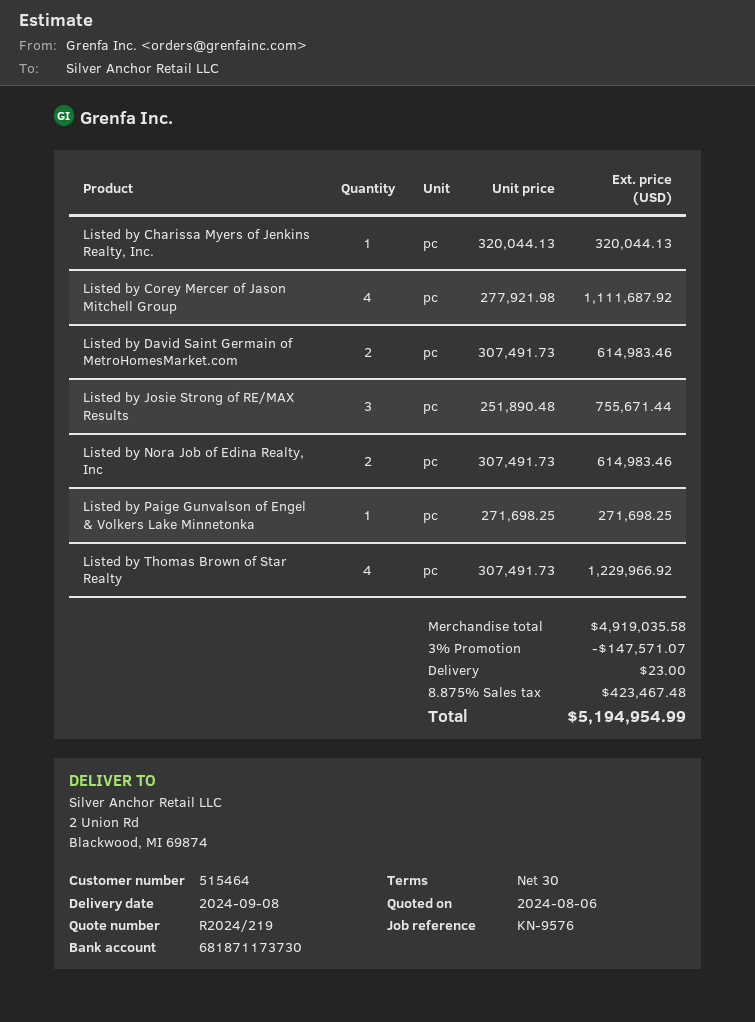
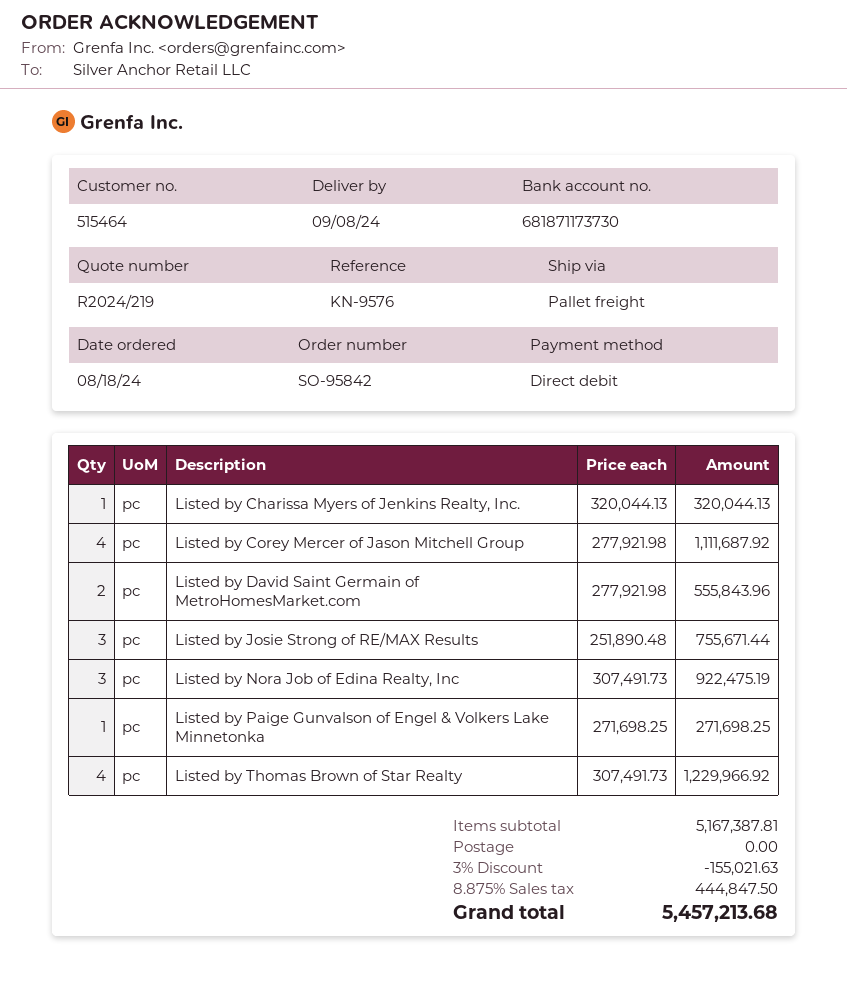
Listed by David Saint Germain of MetroHomesMarket.com: 2 x 307491.73 = 614983.46 -> 2 x 277921.98 = 555843.96
Listed by Nora Job of Edina Realty, Inc: 2 x 307491.73 = 614983.46 -> 3 x 307491.73 = 922475.19
subtotal: 4919035.58 -> 5167387.81
discount: 3% = 147571.07 -> 3% = 155021.63
shipping: 23.00 -> 0.00
tax: 8.875% = 423467.48 -> 8.875% = 444847.50
total: 5194954.99 -> 5457213.68

